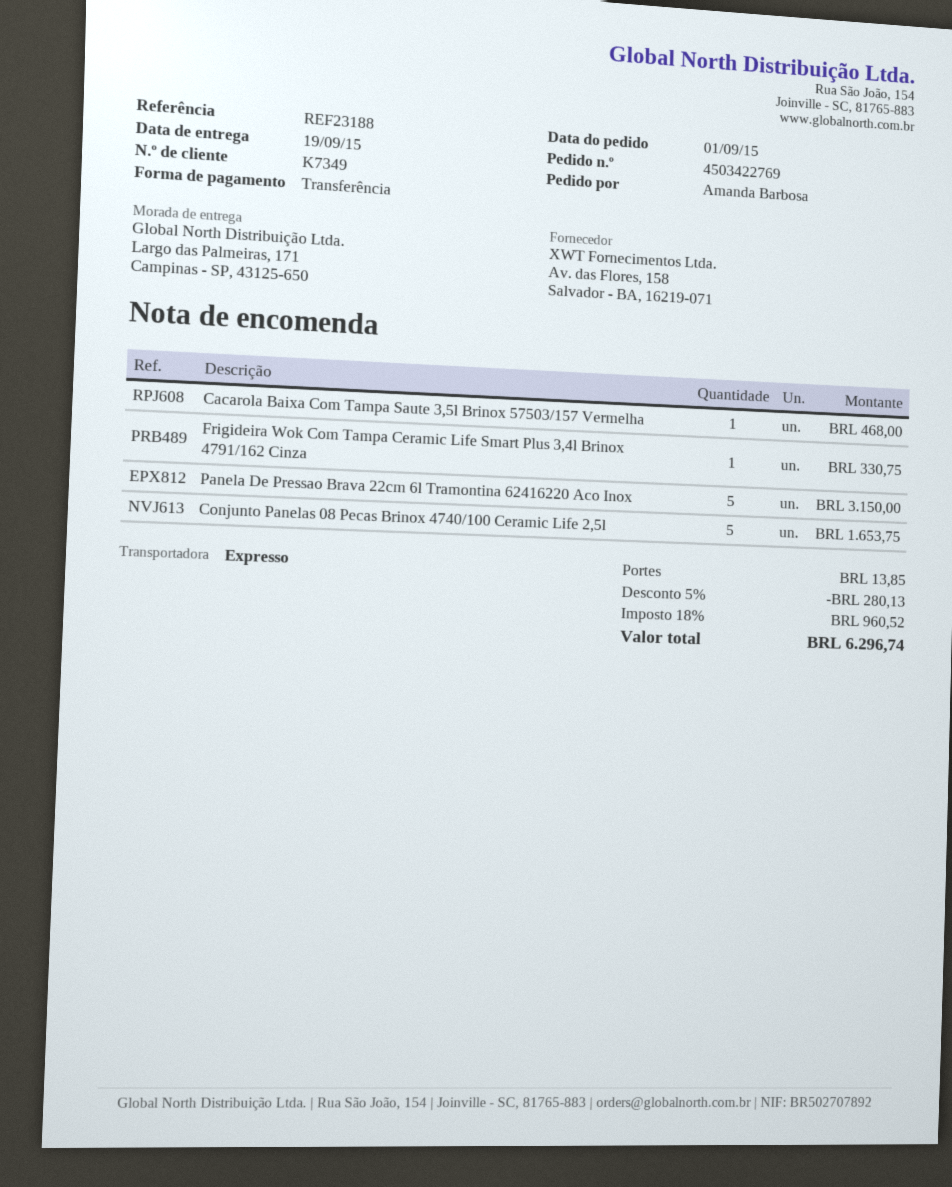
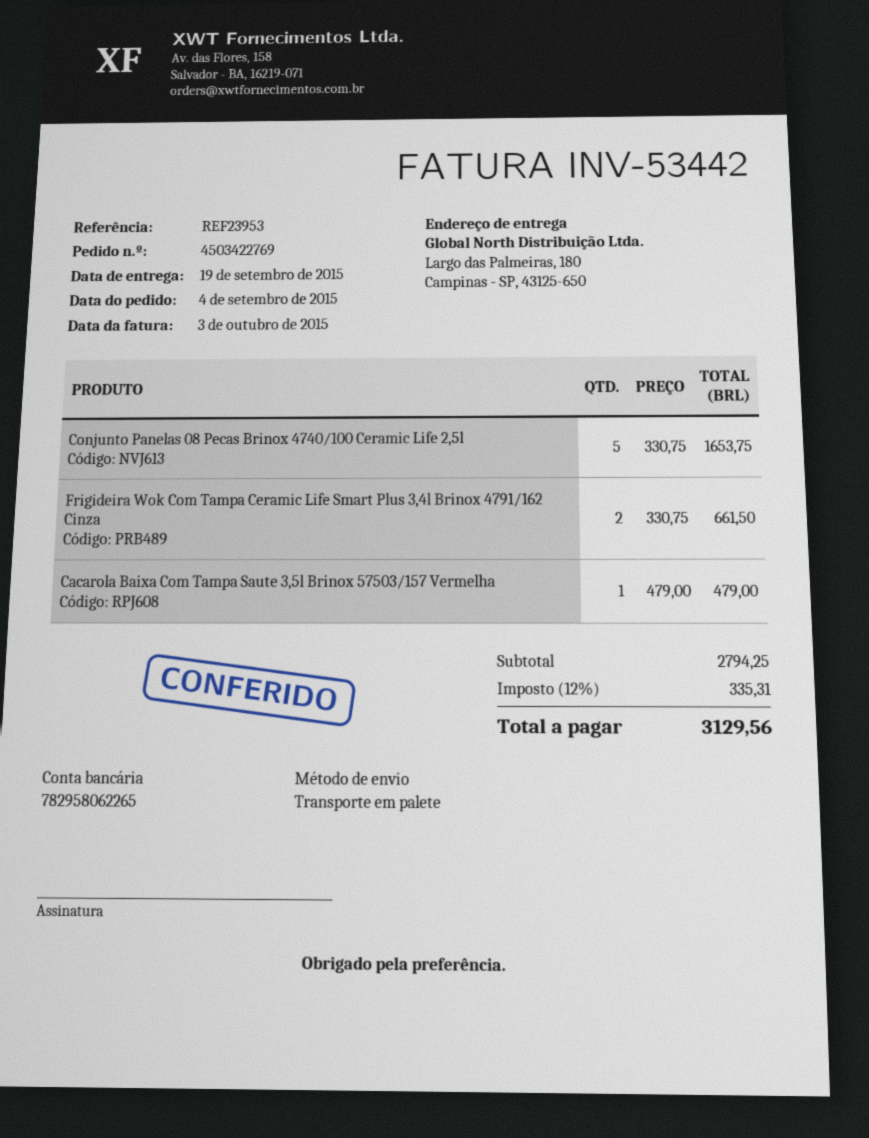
order date: 2015-09-01 -> 2015-09-04
reference: REF23188 -> REF23953
shipping method: express -> pallet freight
ship to: Largo das Palmeiras, 171, Campinas - SP, 43125-650 -> Largo das Palmeiras, 180, Campinas - SP, 43125-650
Cacarola Baixa Com Tampa Saute 3,5l Brinox 57503/157 Vermelha: 1 for 468.00 -> 1 for 479.00
Frigideira Wok Com Tampa Ceramic Life Smart Plus 3,4l Brinox 4791/162 Cinza: 1 for 330.75 -> 2 for 661.50
Panela De Pressao Brava 22cm 6l Tramontina 62416220 Aco Inox: 5 for 3150.00 -> none
discount: 5% = 280.13 -> none
shipping: 13.85 -> none
tax: 18% = 960.52 -> 12% = 335.31
total: 6296.74 -> 3129.56

